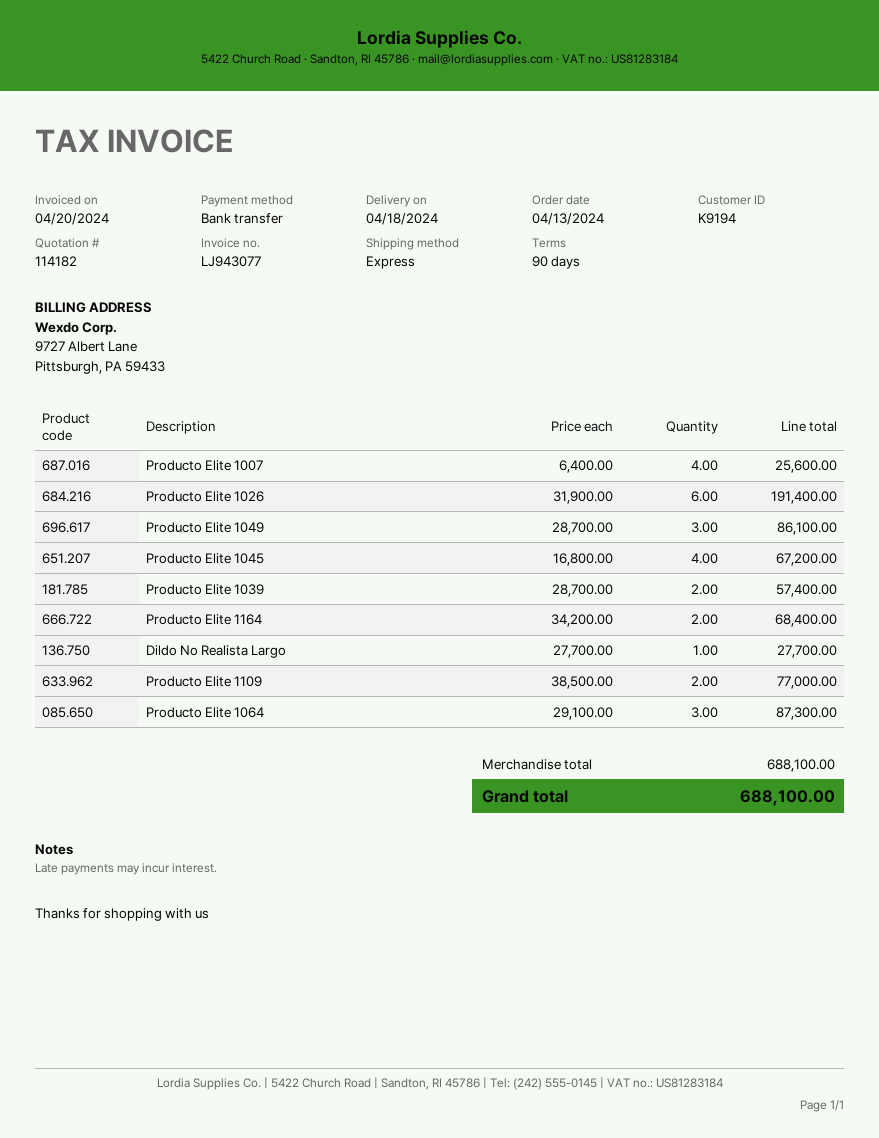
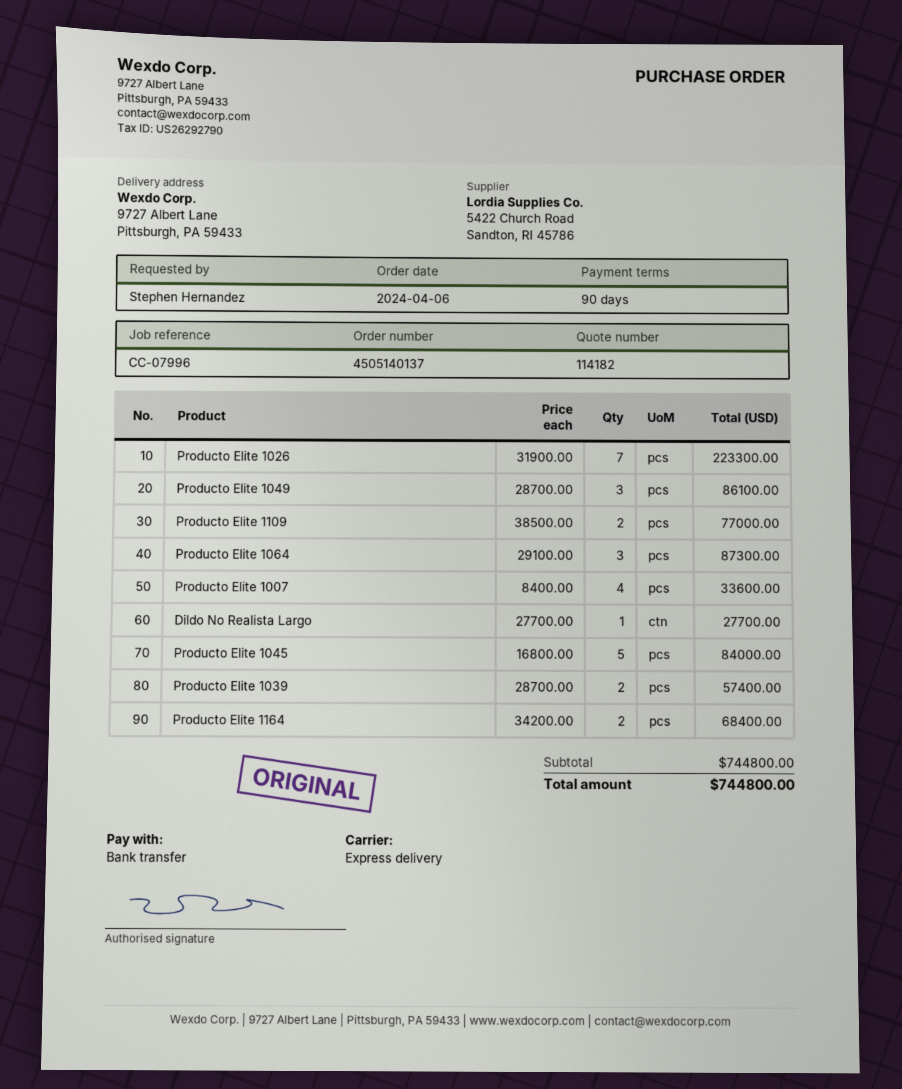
order date: 2024-04-13 -> 2024-04-06
Producto Elite 1007: 4 x 6400.00 = 25600.00 -> 4 x 8400.00 = 33600.00
Producto Elite 1026: 6 x 31900.00 = 191400.00 -> 7 x 31900.00 = 223300.00
Producto Elite 1045: 4 x 16800.00 = 67200.00 -> 5 x 16800.00 = 84000.00
subtotal: 688100.00 -> 744800.00
total: 688100.00 -> 744800.00

